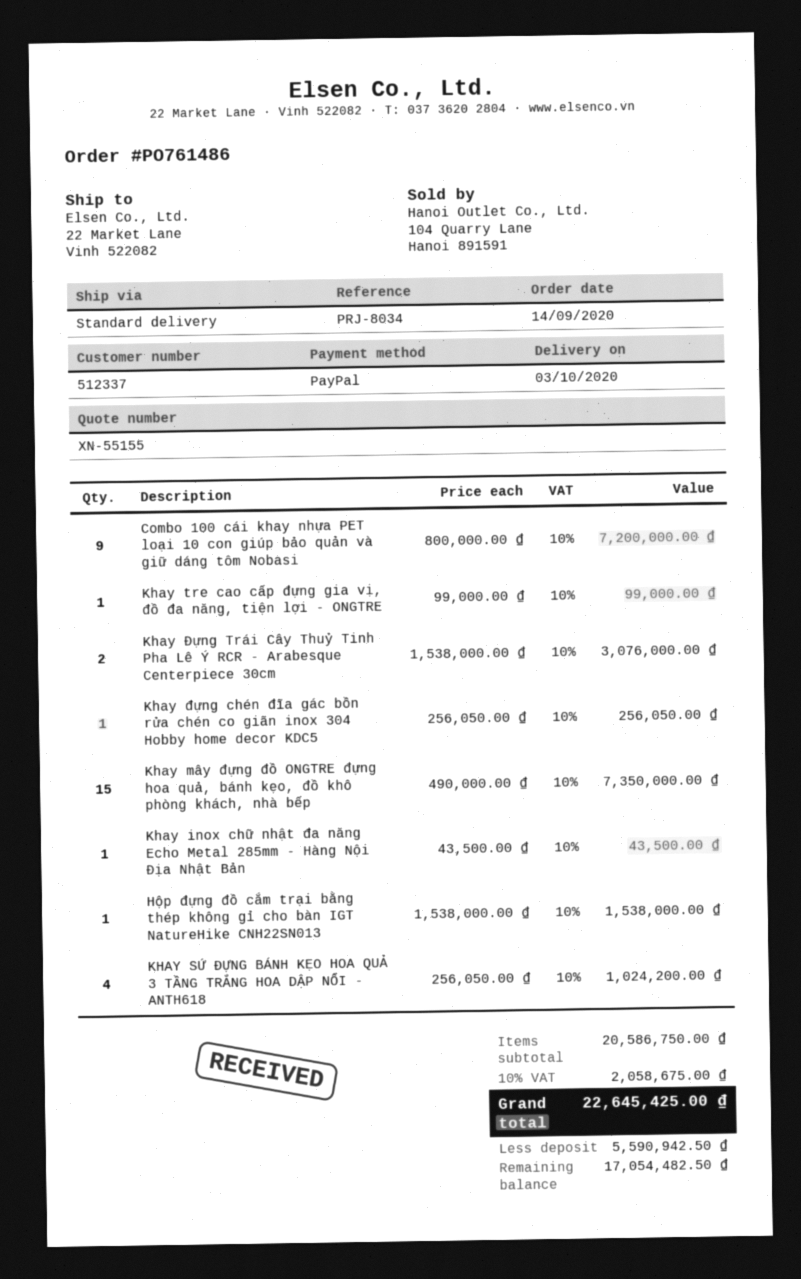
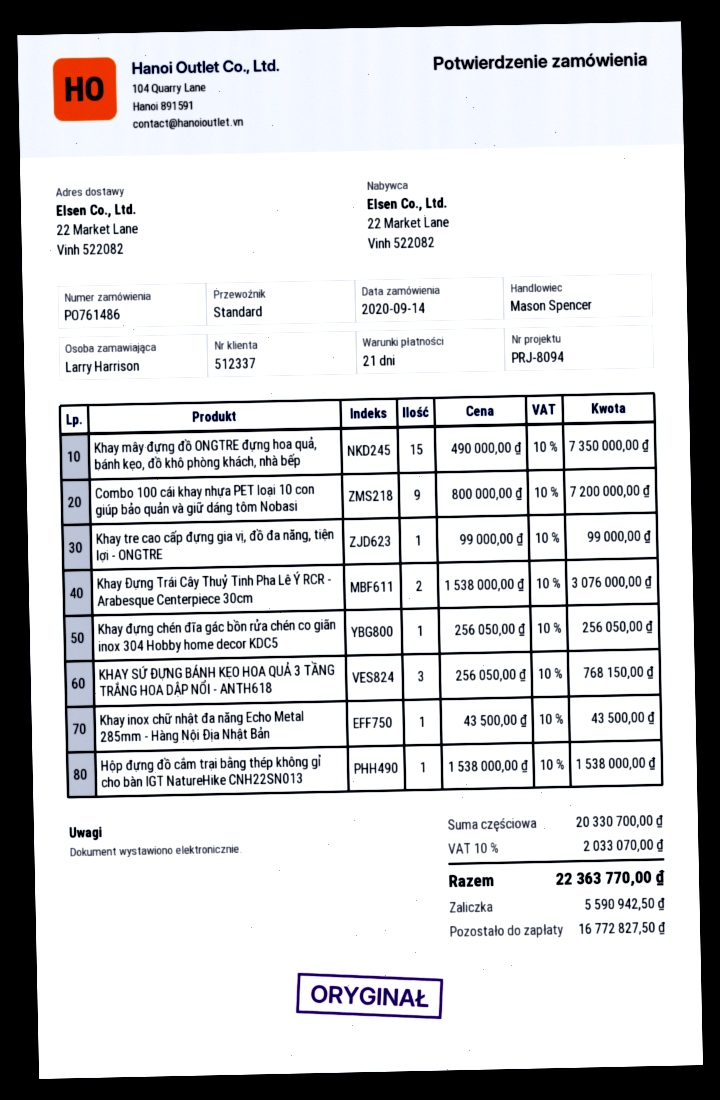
reference: PRJ-8034 -> PRJ-8094
KHAY SỨ ĐỰNG BÁNH KẸO HOA QUẢ 3 TẦNG TRẮNG HOA DẬP NỔI - ANTH618: 4 x 256050.00 = 1024200.00 -> 3 x 256050.00 = 768150.00
subtotal: 20586750.00 -> 20330700.00
tax: 10% = 2058675.00 -> 10% = 2033070.00
total: 22645425.00 -> 22363770.00
balance: 17054482.50 -> 16772827.50

